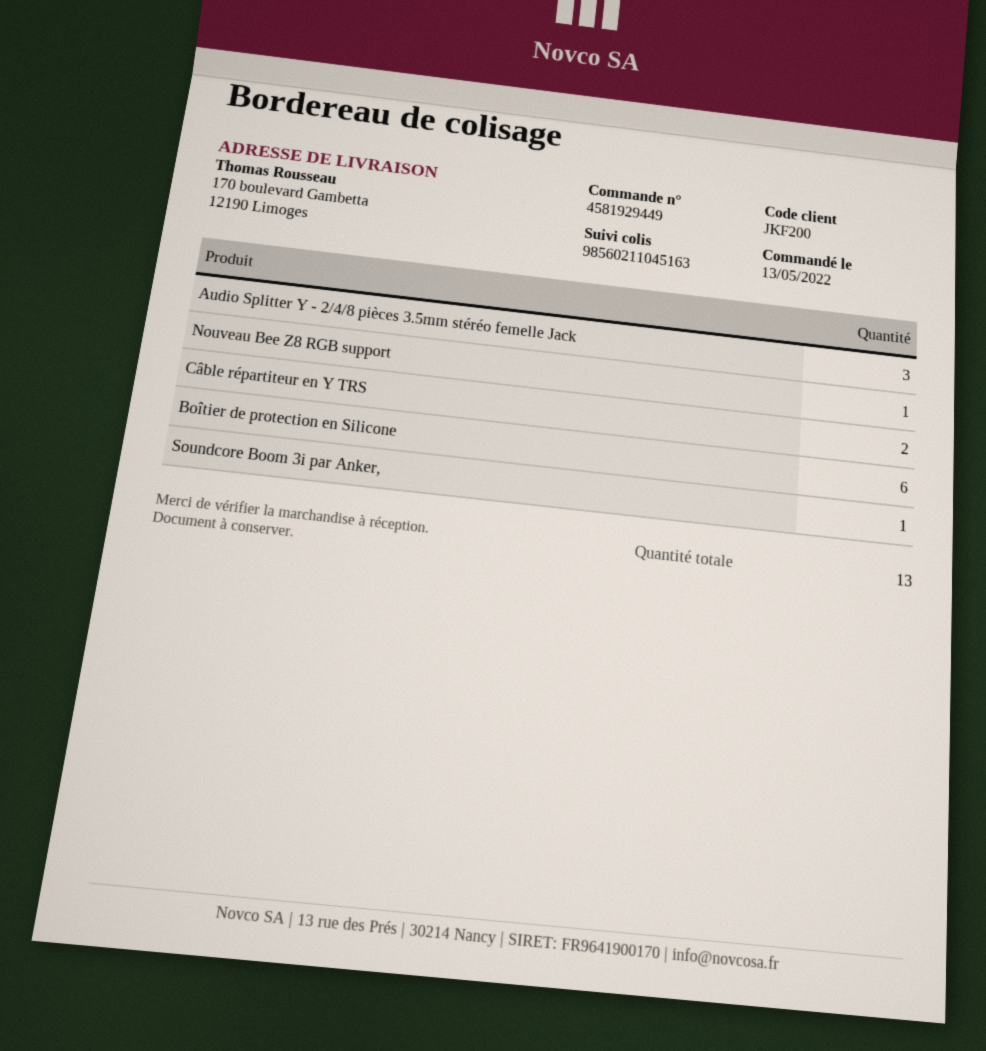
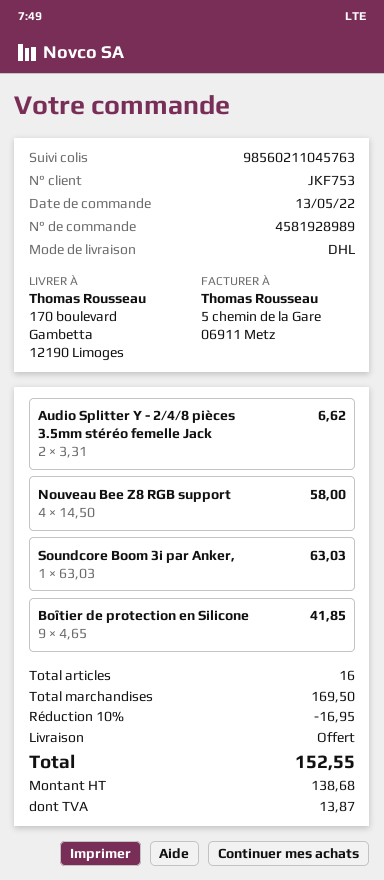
order number: 4581929449 -> 4581928989
customer number: JKF200 -> JKF753
tracking number: 98560211045163 -> 98560211045763
Audio Splitter Y - 2/4/8 pièces 3.5mm stéréo femelle Jack: 3 -> 2
Nouveau Bee Z8 RGB support: 1 -> 4
Câble répartiteur en Y TRS: 2 -> none
Boîtier de protection en Silicone: 6 -> 9
total quantity: 13 -> 16

